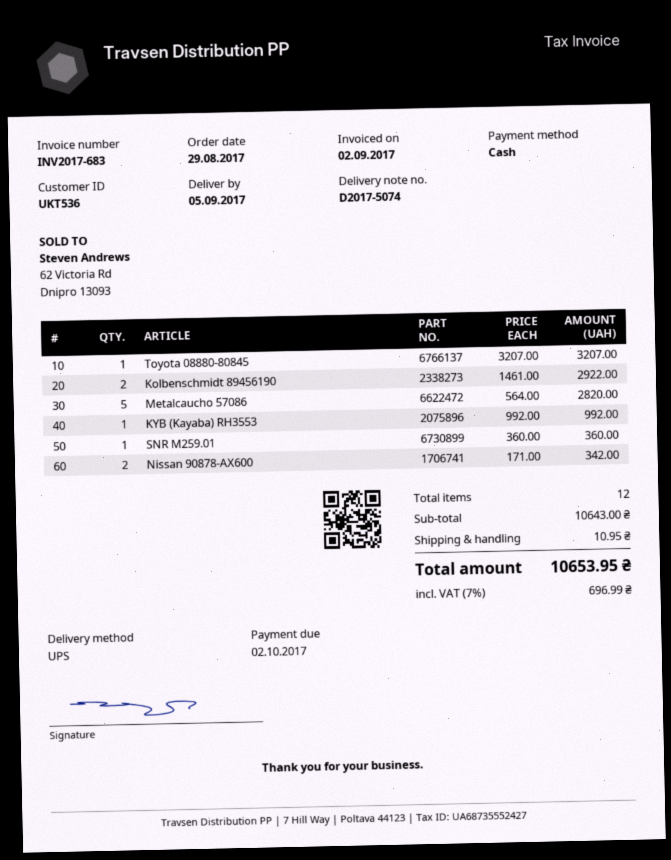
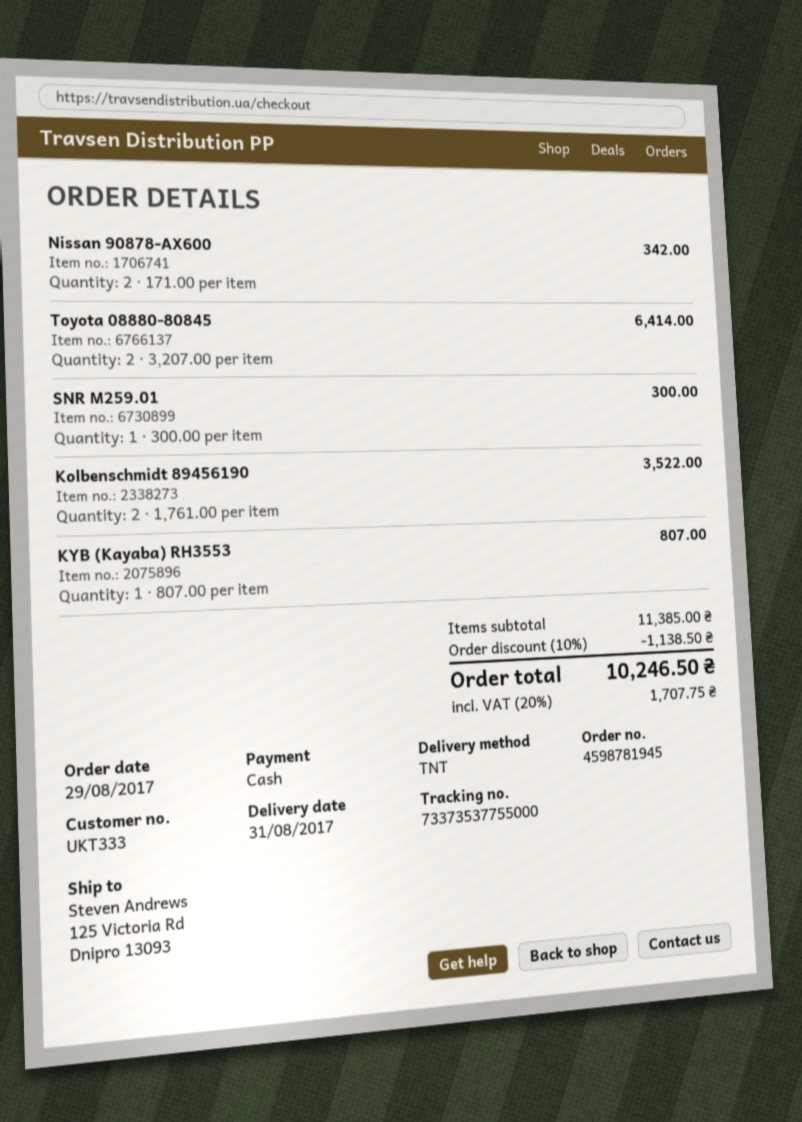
delivery date: 2017-09-05 -> 2017-08-31
customer number: UKT536 -> UKT333
shipping method: UPS -> TNT
Toyota 08880-80845: 1 x 3207.00 = 3207.00 -> 2 x 3207.00 = 6414.00
Kolbenschmidt 89456190: 2 x 1461.00 = 2922.00 -> 2 x 1761.00 = 3522.00
Metalcaucho 57086: 5 x 564.00 = 2820.00 -> none
KYB (Kayaba) RH3553: 1 x 992.00 = 992.00 -> 1 x 807.00 = 807.00
SNR M259.01: 1 x 360.00 = 360.00 -> 1 x 300.00 = 300.00
subtotal: 10643.00 -> 11385.00
discount: none -> 10% = 1138.50
shipping: 10.95 -> none
tax: 7% = 696.99 -> 20% = 1707.75
total: 10653.95 -> 10246.50

